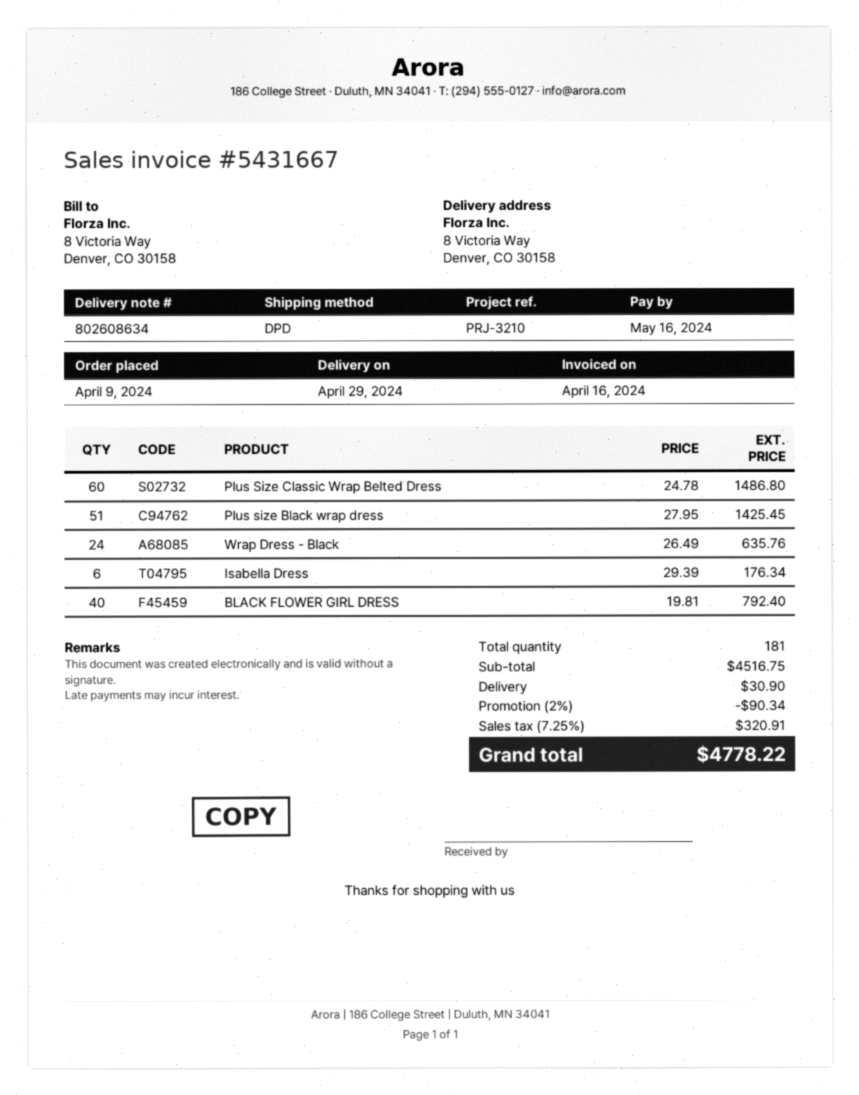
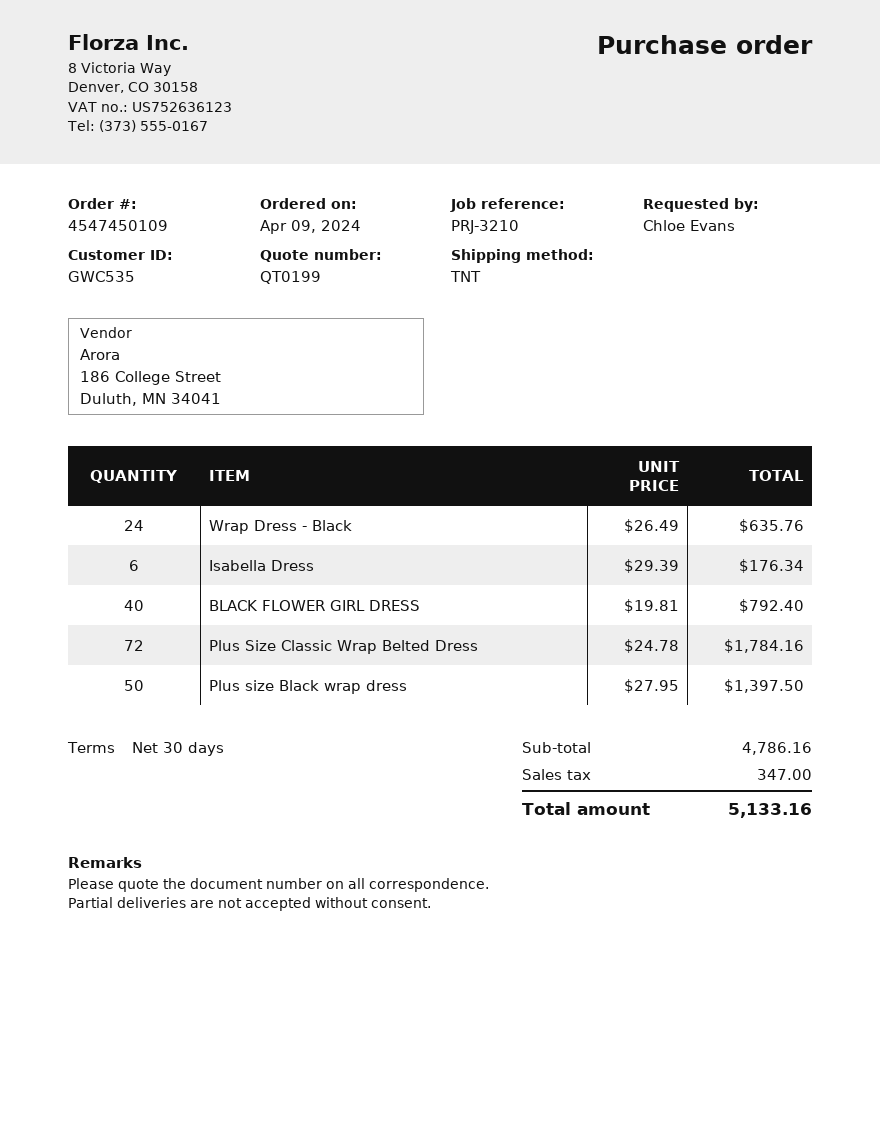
shipping method: DPD -> TNT
Plus Size Classic Wrap Belted Dress: 60 x 24.78 = 1486.80 -> 72 x 24.78 = 1784.16
Plus size Black wrap dress: 51 x 27.95 = 1425.45 -> 50 x 27.95 = 1397.50
subtotal: 4516.75 -> 4786.16
discount: 2% = 90.34 -> none
shipping: 30.90 -> none
tax: 320.91 -> 347.00
total: 4778.22 -> 5133.16

